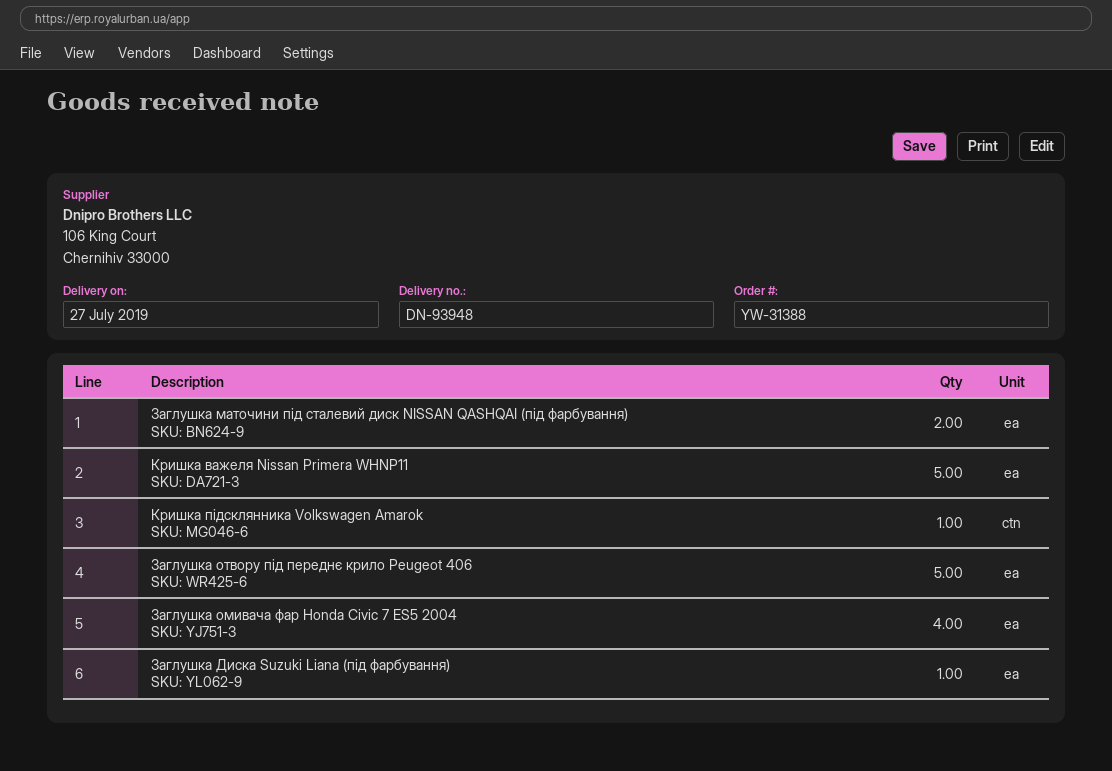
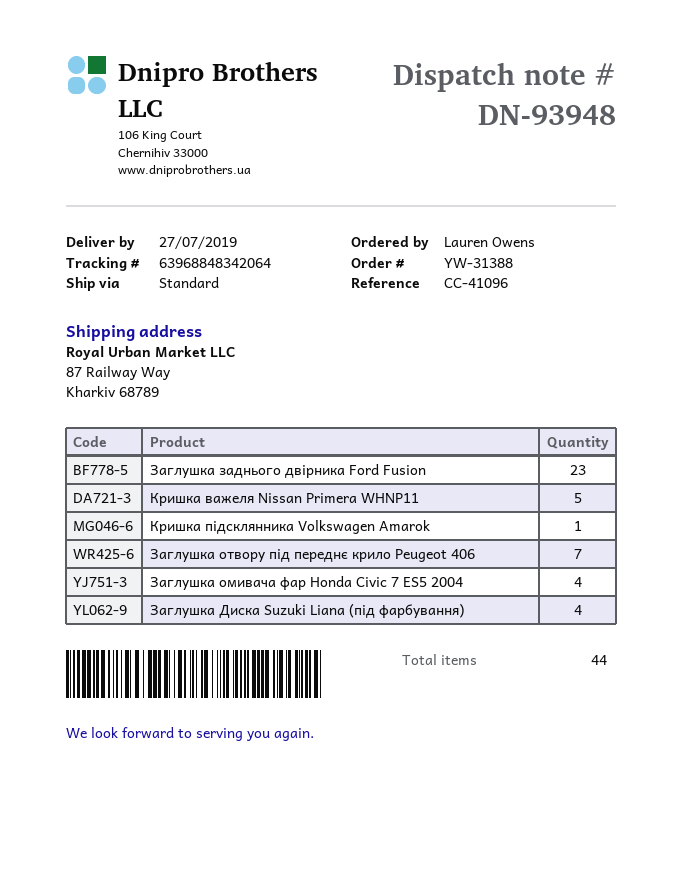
Заглушка маточини під сталевий диск NISSAN QASHQAI (під фарбування): 2 -> none
Заглушка отвору під переднє крило Peugeot 406: 5 -> 7
Заглушка Диска Suzuki Liana (під фарбування): 1 -> 4
Заглушка заднього двірника Ford Fusion: none -> 23

